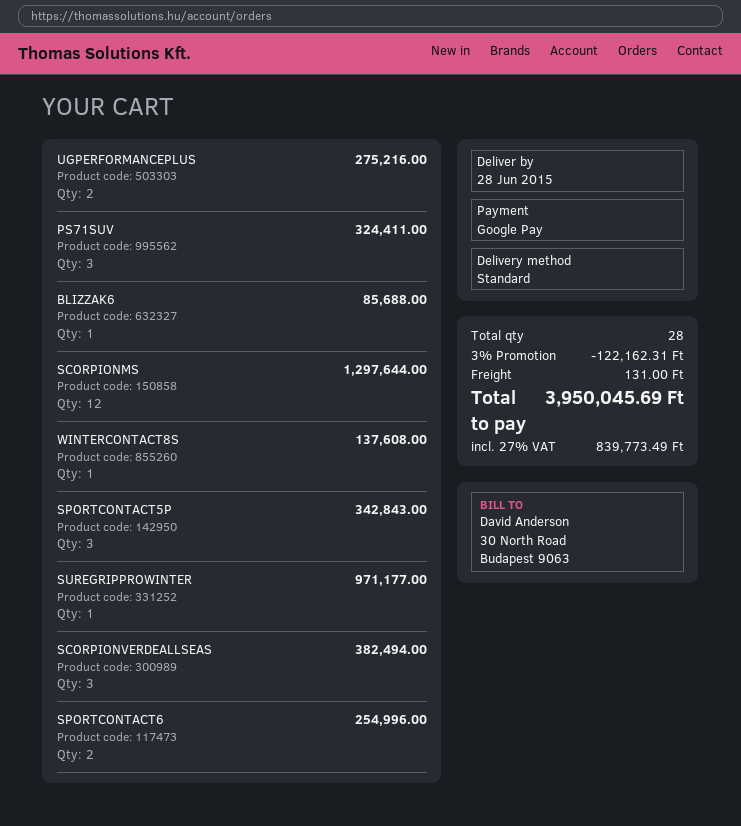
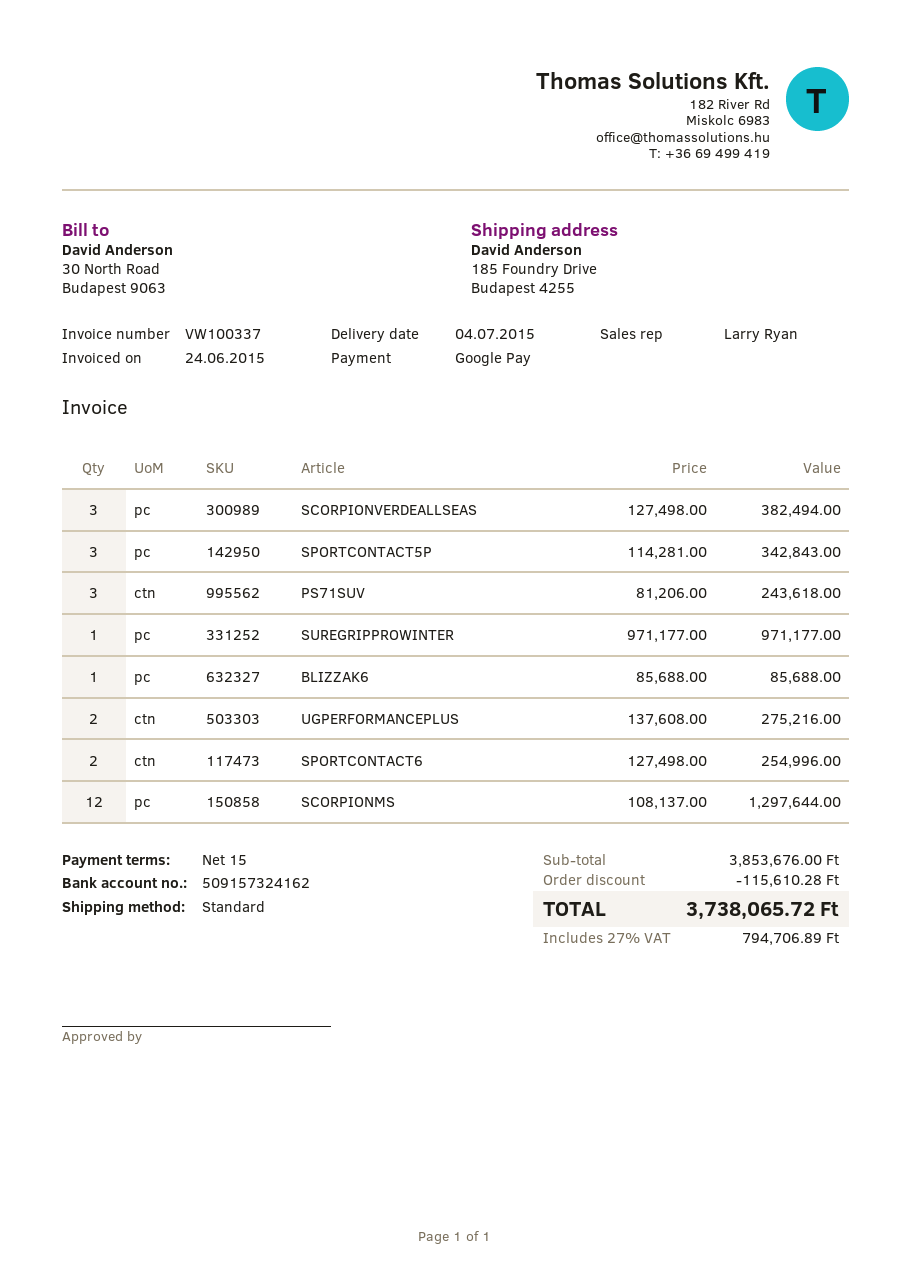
delivery date: 2015-06-28 -> 2015-07-04
PS71SUV: 3 for 324411.00 -> 3 for 243618.00
WINTERCONTACT8S: 1 for 137608.00 -> none
discount: 122162.31 -> 115610.28
shipping: 131.00 -> none
tax: 27% = 839773.49 -> 27% = 794706.89
total: 3950045.69 -> 3738065.72

